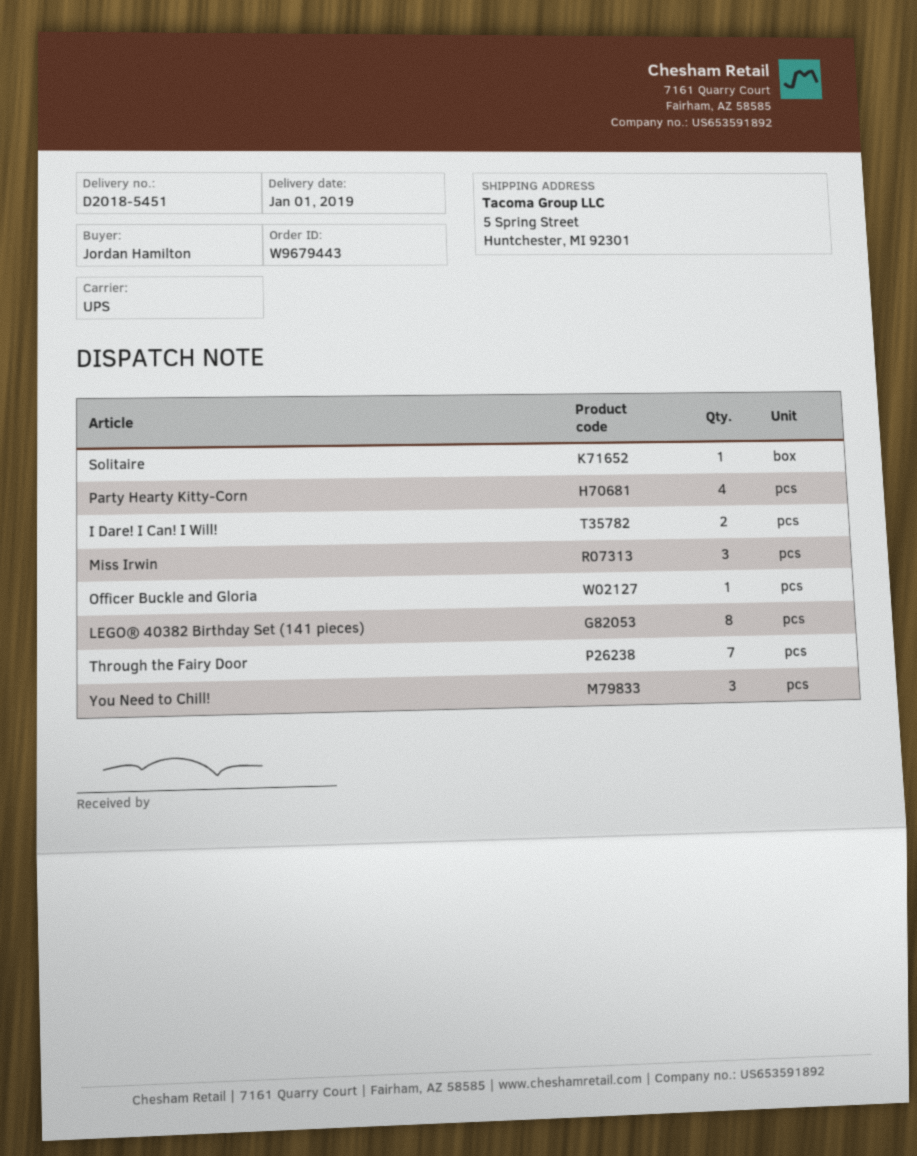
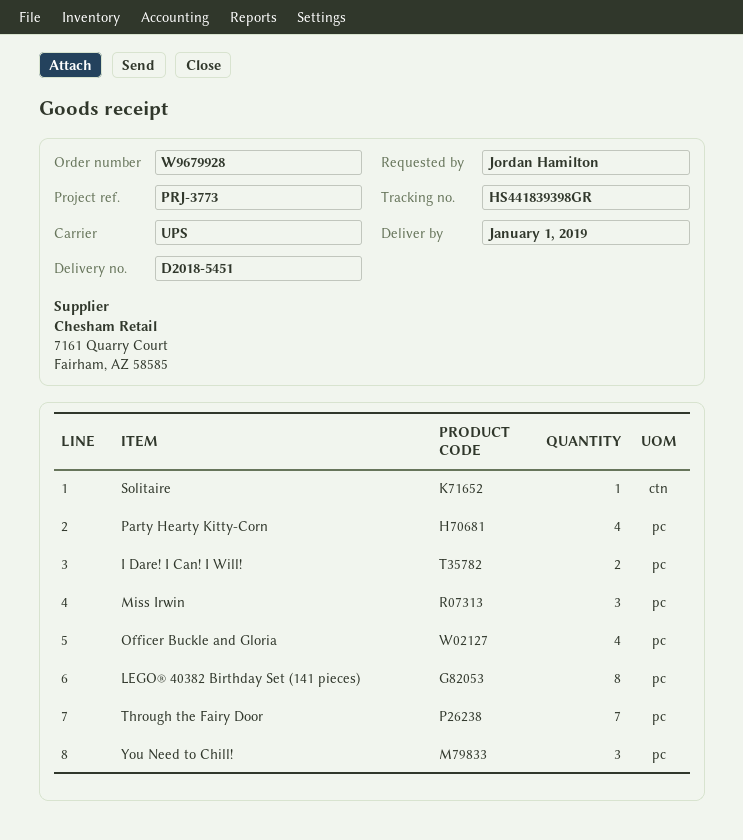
order number: W9679443 -> W9679928
Officer Buckle and Gloria: 1 -> 4

